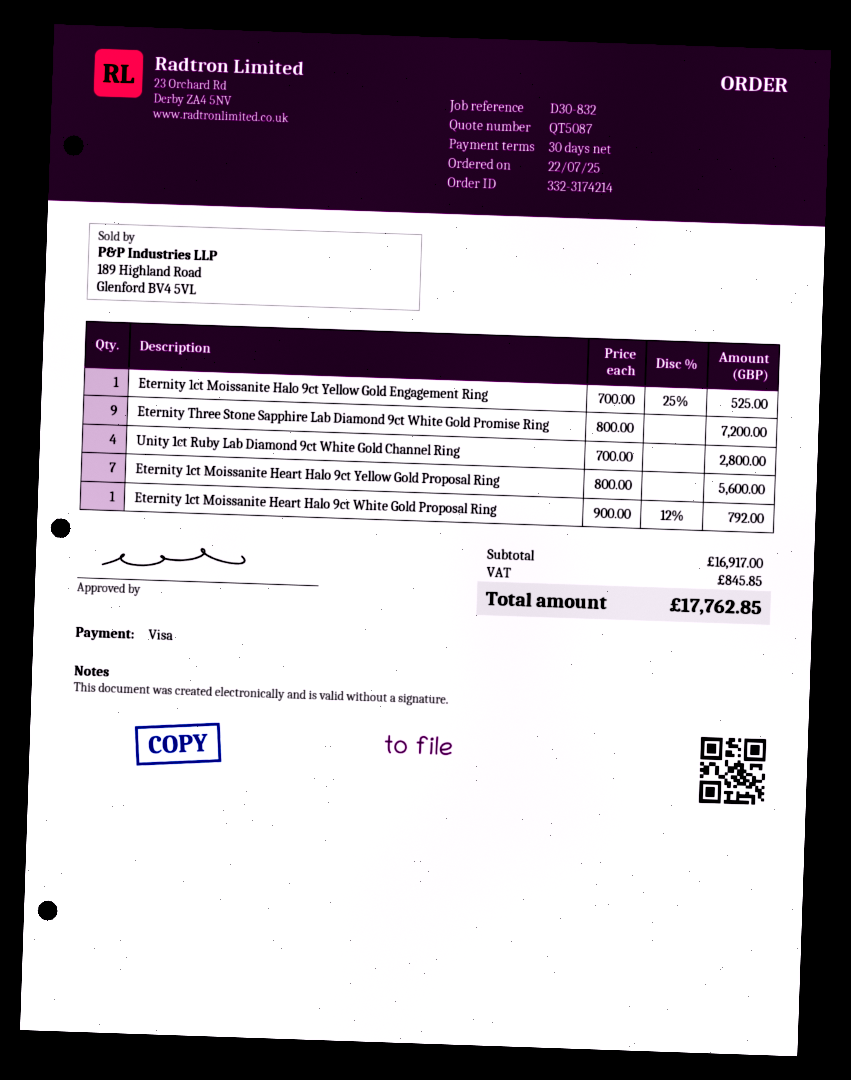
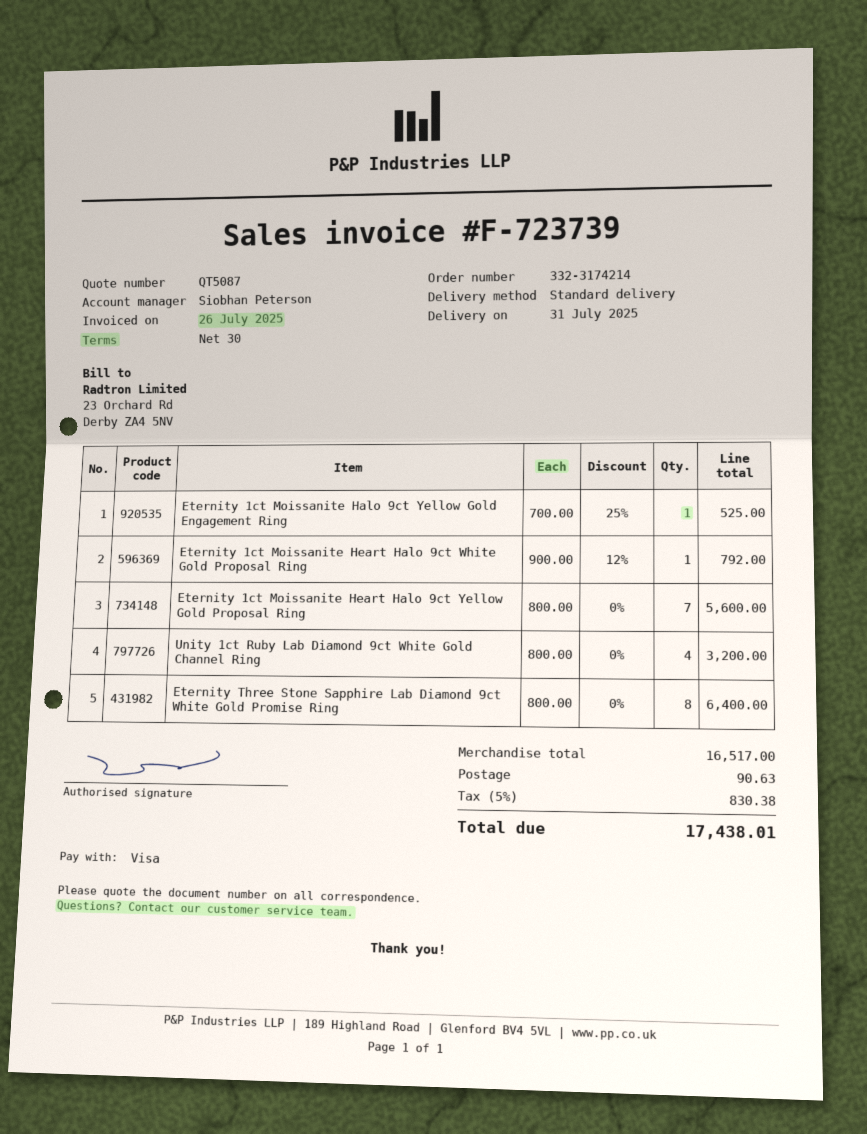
Eternity Three Stone Sapphire Lab Diamond 9ct White Gold Promise Ring: 9 x 800.00 = 7200.00 -> 8 x 800.00 = 6400.00
Unity 1ct Ruby Lab Diamond 9ct White Gold Channel Ring: 4 x 700.00 = 2800.00 -> 4 x 800.00 = 3200.00
subtotal: 16917.00 -> 16517.00
shipping: none -> 90.63
tax: 845.85 -> 830.38
total: 17762.85 -> 17438.01

